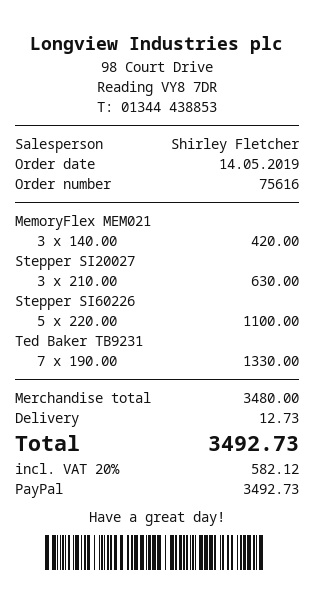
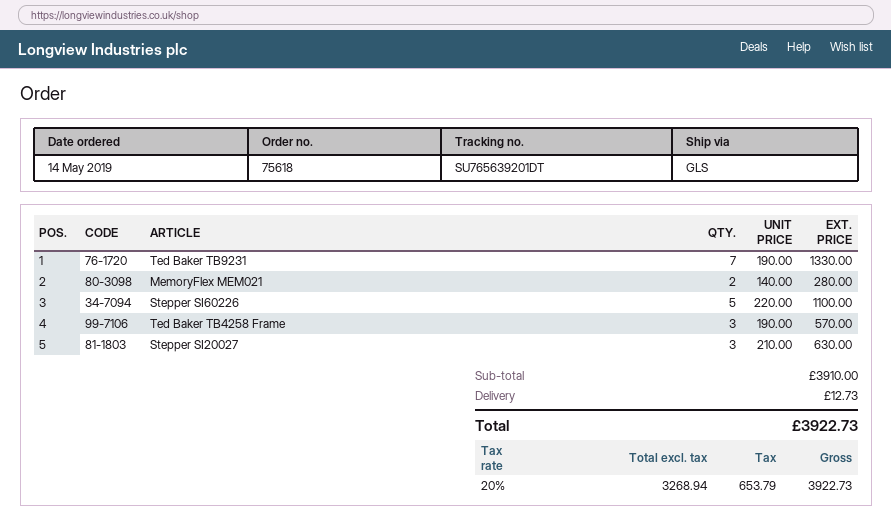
order number: 75616 -> 75618
MemoryFlex MEM021: 3 x 140.00 = 420.00 -> 2 x 140.00 = 280.00
Ted Baker TB4258 Frame: none -> 3 x 190.00 = 570.00
subtotal: 3480.00 -> 3910.00
tax: 20% = 582.12 -> 20% = 653.79
total: 3492.73 -> 3922.73

